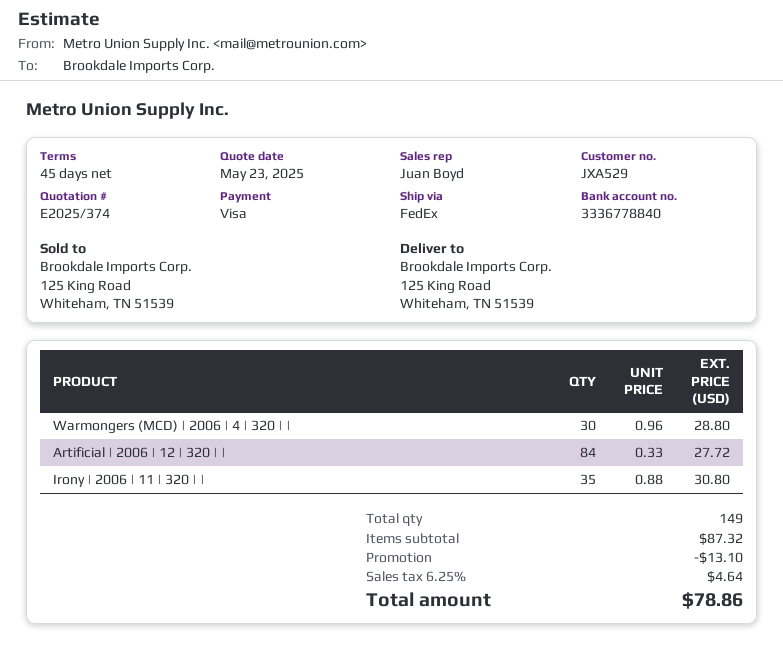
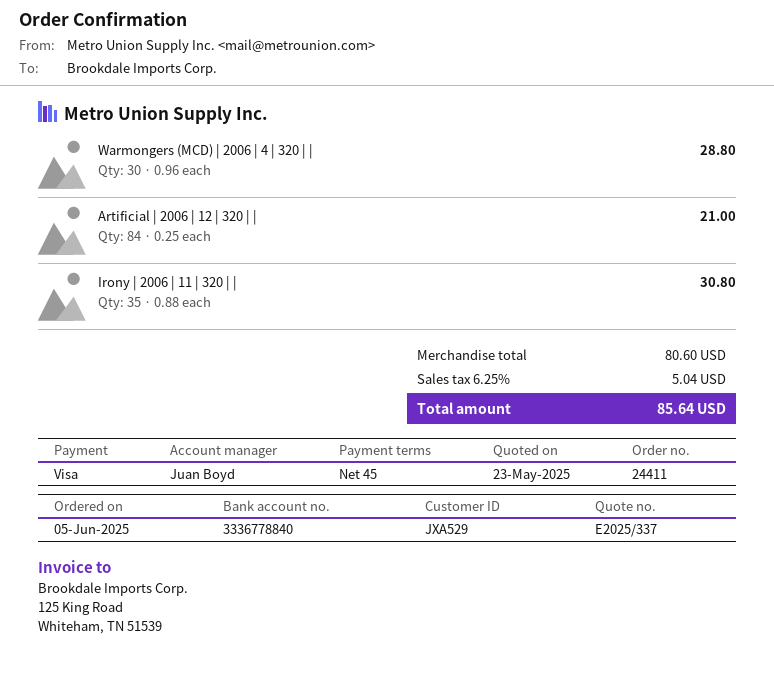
quote number: E2025/374 -> E2025/337
Artificial | 2006 | 12 | 320 | |: 84 x 0.33 = 27.72 -> 84 x 0.25 = 21.00
subtotal: 87.32 -> 80.60
discount: 13.10 -> none
tax: 6.25% = 4.64 -> 6.25% = 5.04
total: 78.86 -> 85.64

